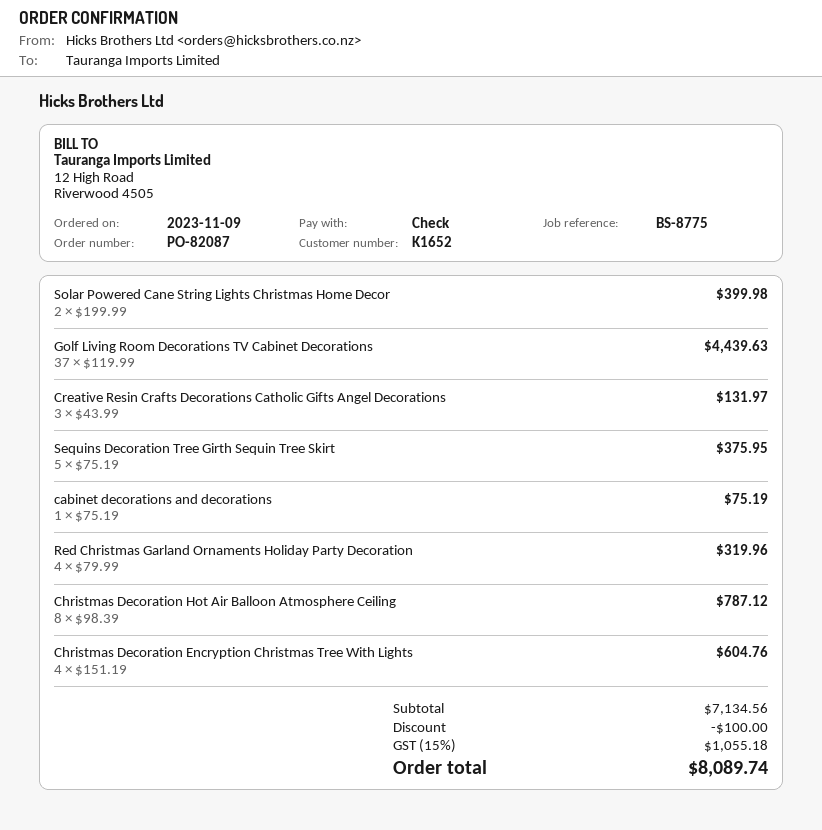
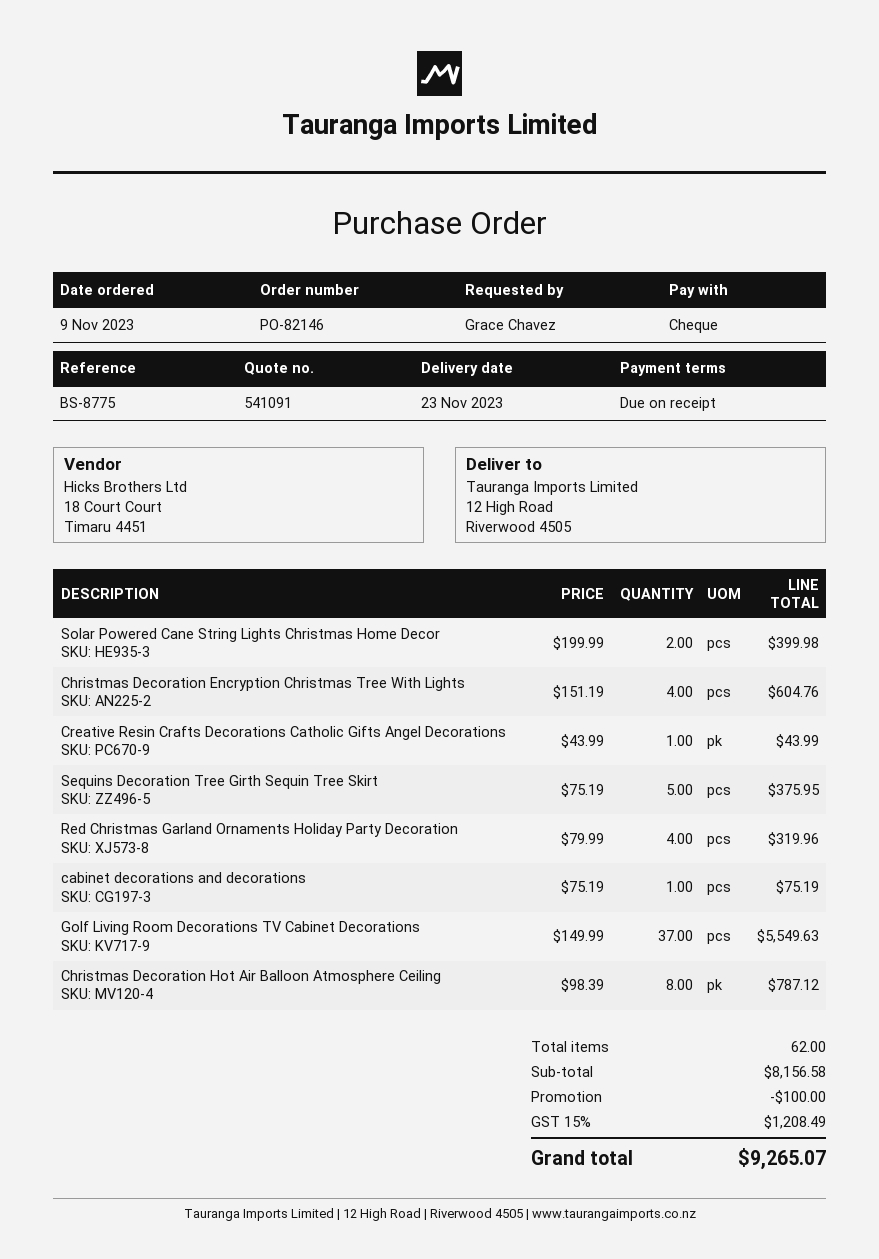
order number: PO-82087 -> PO-82146
Golf Living Room Decorations TV Cabinet Decorations: 37 x 119.99 = 4439.63 -> 37 x 149.99 = 5549.63
Creative Resin Crafts Decorations Catholic Gifts Angel Decorations: 3 x 43.99 = 131.97 -> 1 x 43.99 = 43.99
subtotal: 7134.56 -> 8156.58
tax: 15% = 1055.18 -> 15% = 1208.49
total: 8089.74 -> 9265.07

